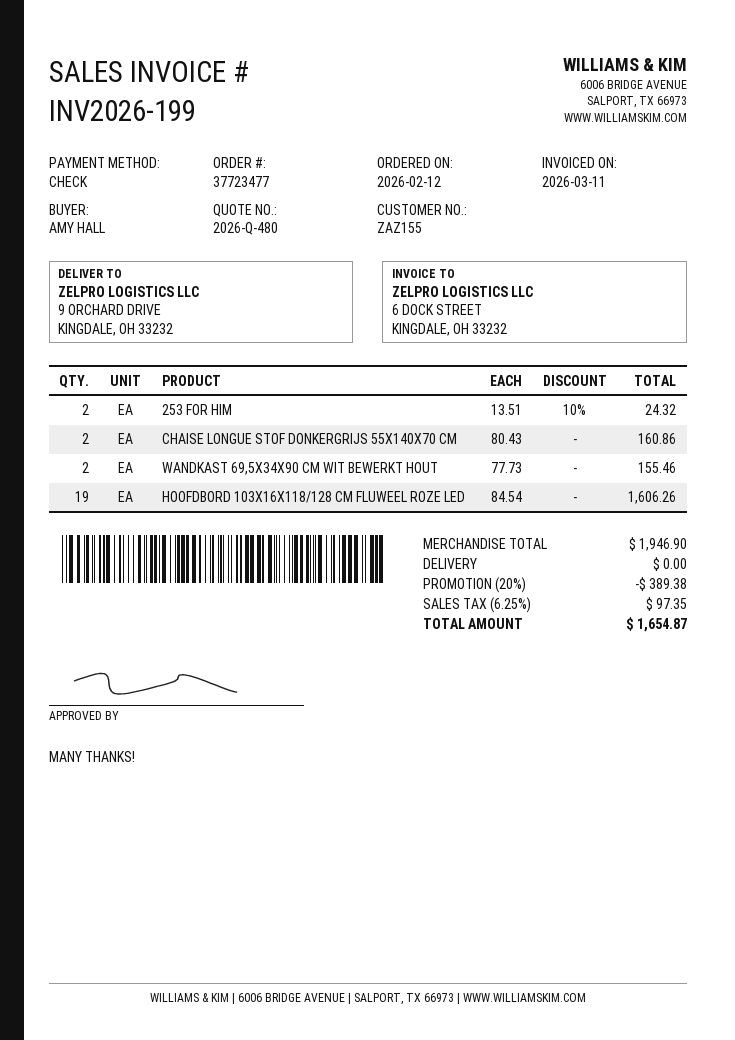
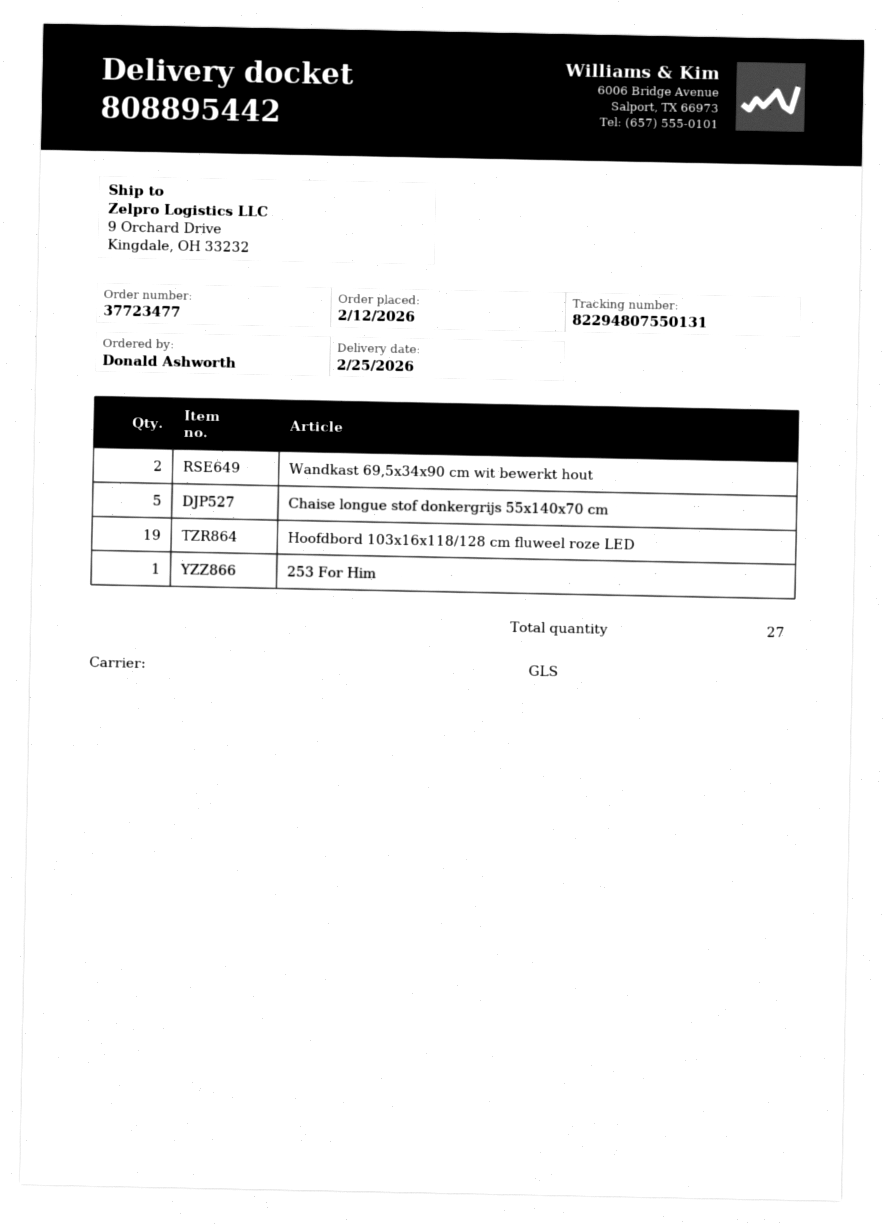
ordered by: AMY HALL -> Donald Ashworth
253 FOR HIM: 2 -> 1
CHAISE LONGUE STOF DONKERGRIJS 55X140X70 CM: 2 -> 5

